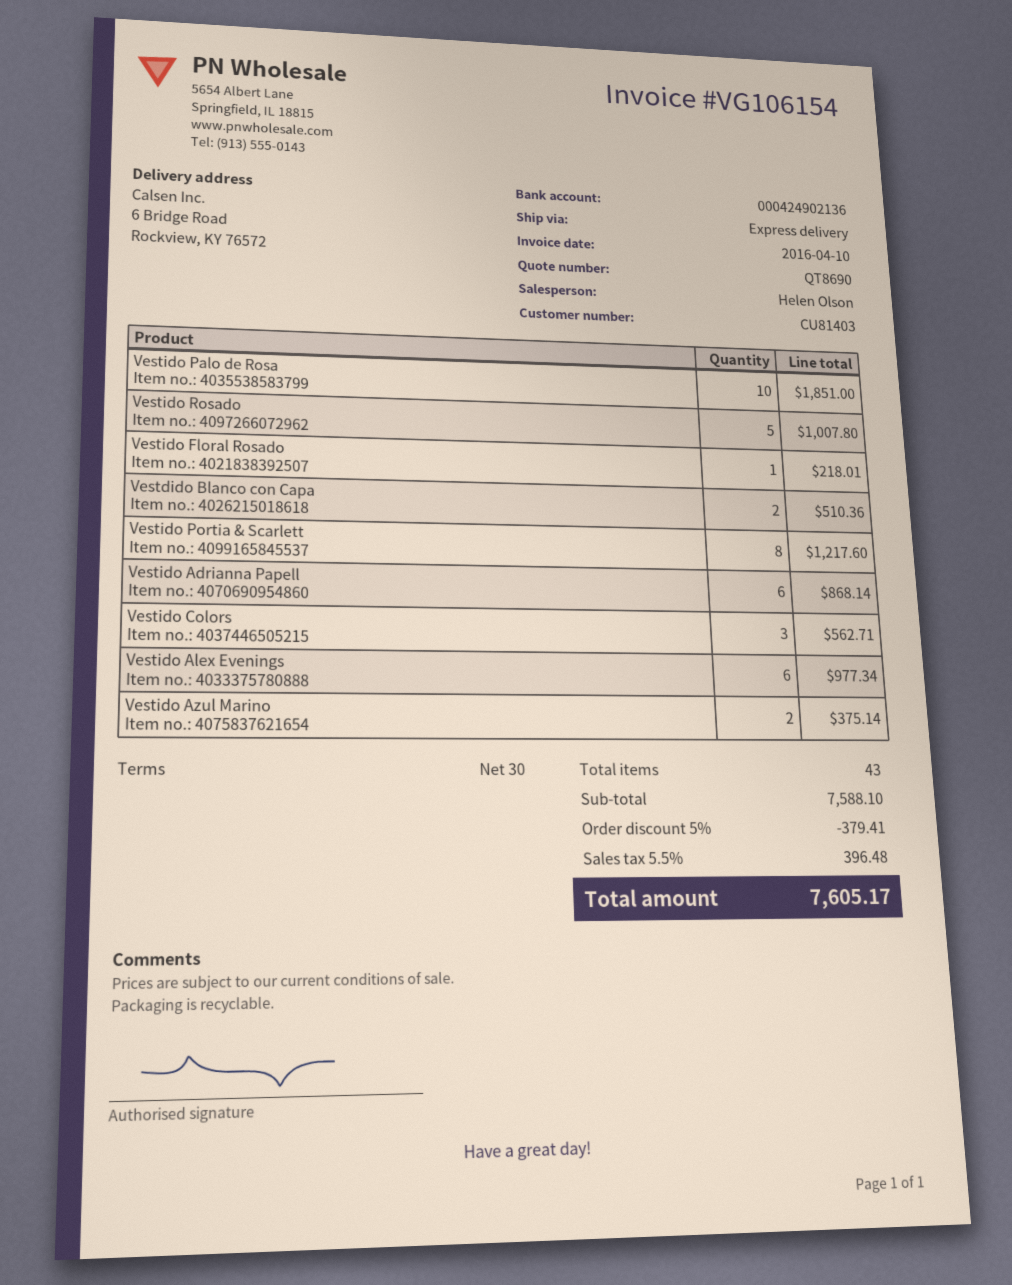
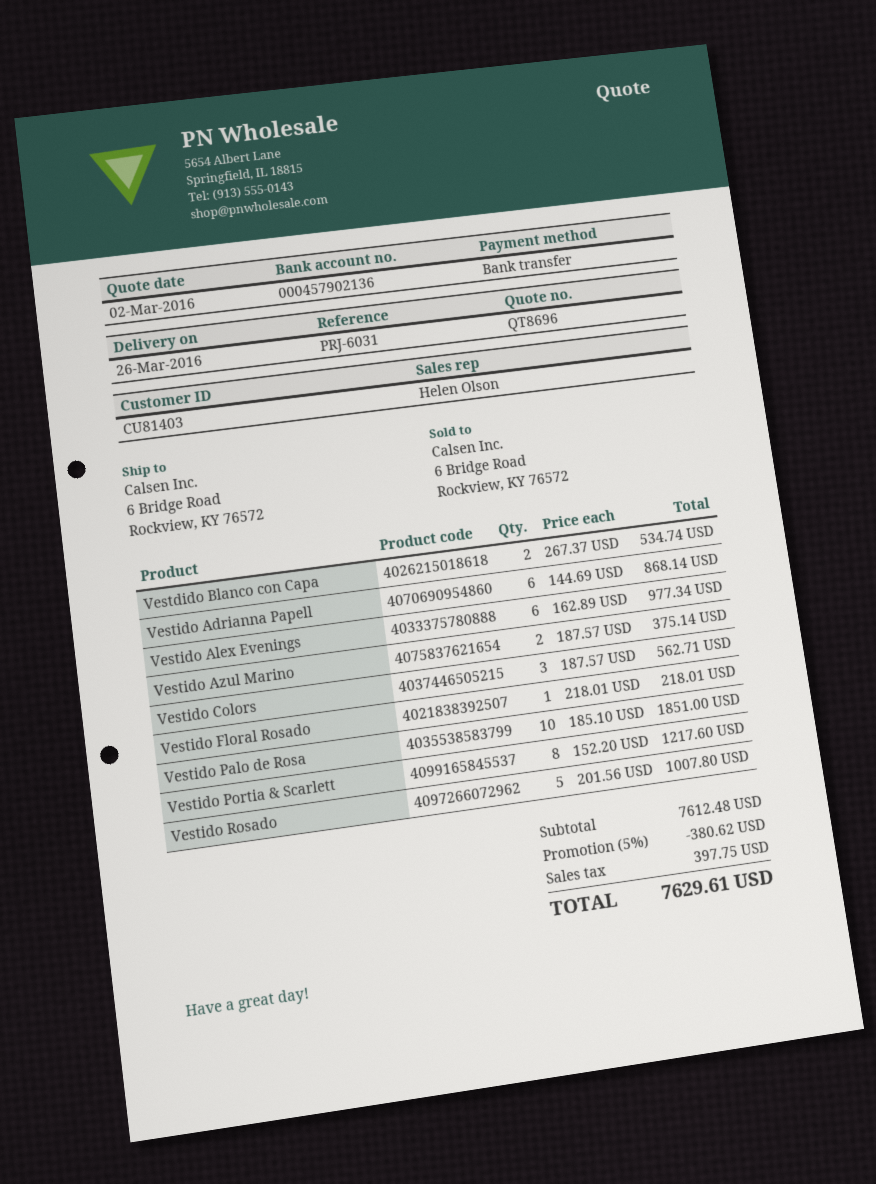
quote number: QT8690 -> QT8696
bank account: 000424902136 -> 000457902136
Vestdido Blanco con Capa: 2 for 510.36 -> 2 for 534.74
subtotal: 7588.10 -> 7612.48
discount: 5% = 379.41 -> 5% = 380.62
tax: 396.48 -> 397.75
total: 7605.17 -> 7629.61

